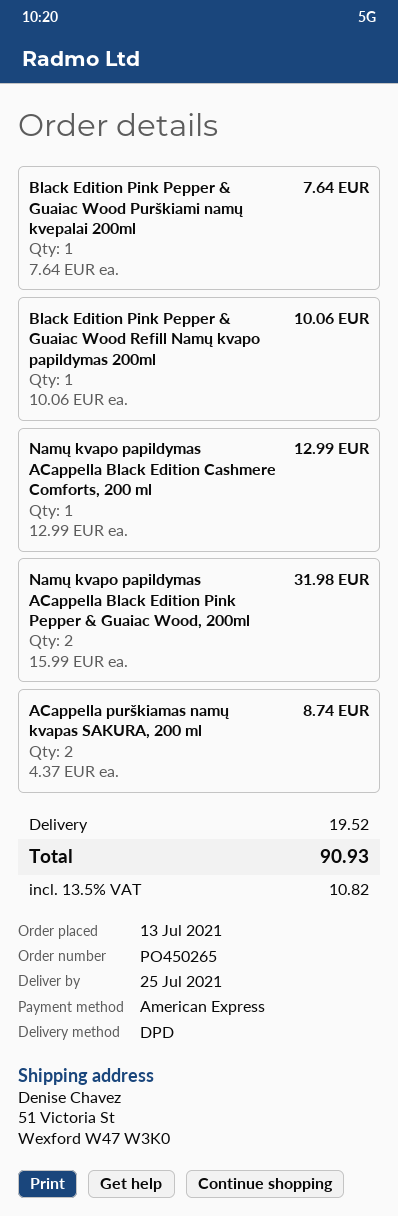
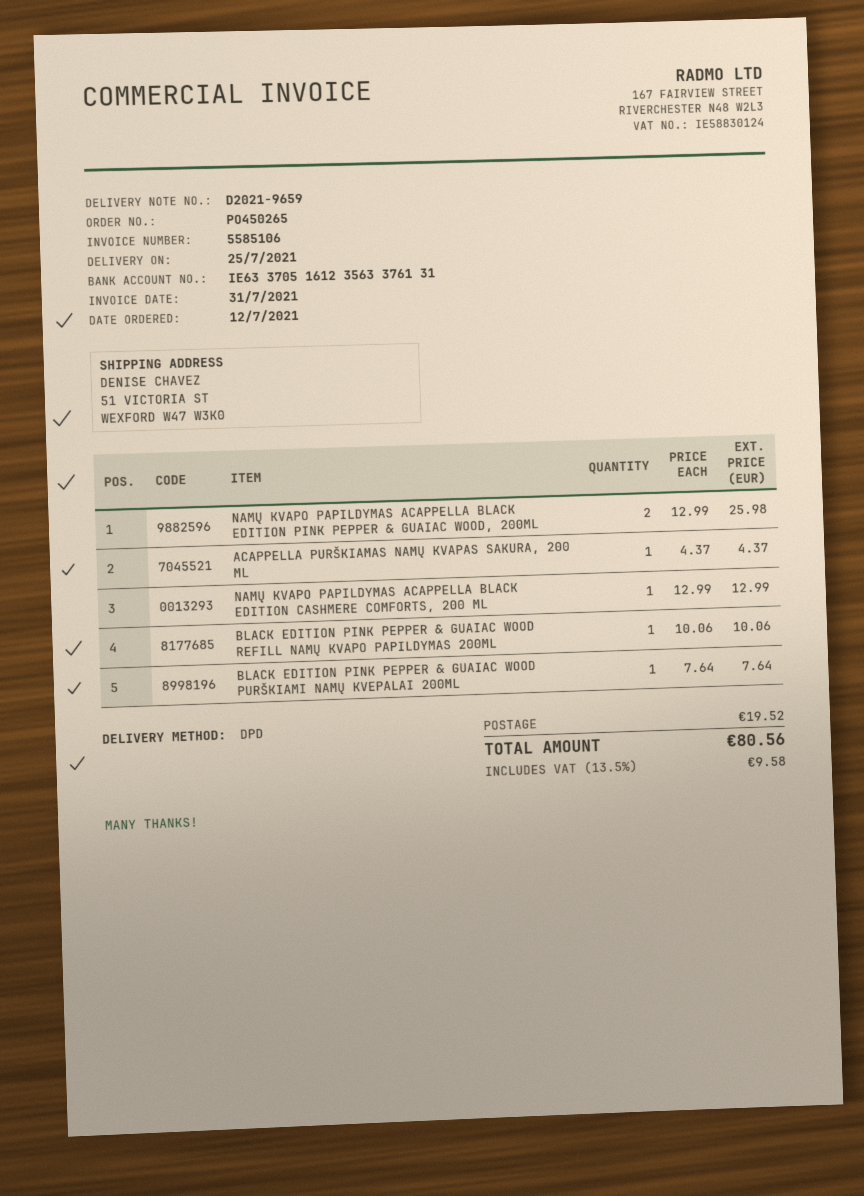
order date: 2021-07-13 -> 2021-07-12
Namų kvapo papildymas ACappella Black Edition Pink Pepper & Guaiac Wood, 200ml: 2 x 15.99 = 31.98 -> 2 x 12.99 = 25.98
ACappella purškiamas namų kvapas SAKURA, 200 ml: 2 x 4.37 = 8.74 -> 1 x 4.37 = 4.37
tax: 13.5% = 10.82 -> 13.5% = 9.58
total: 90.93 -> 80.56

